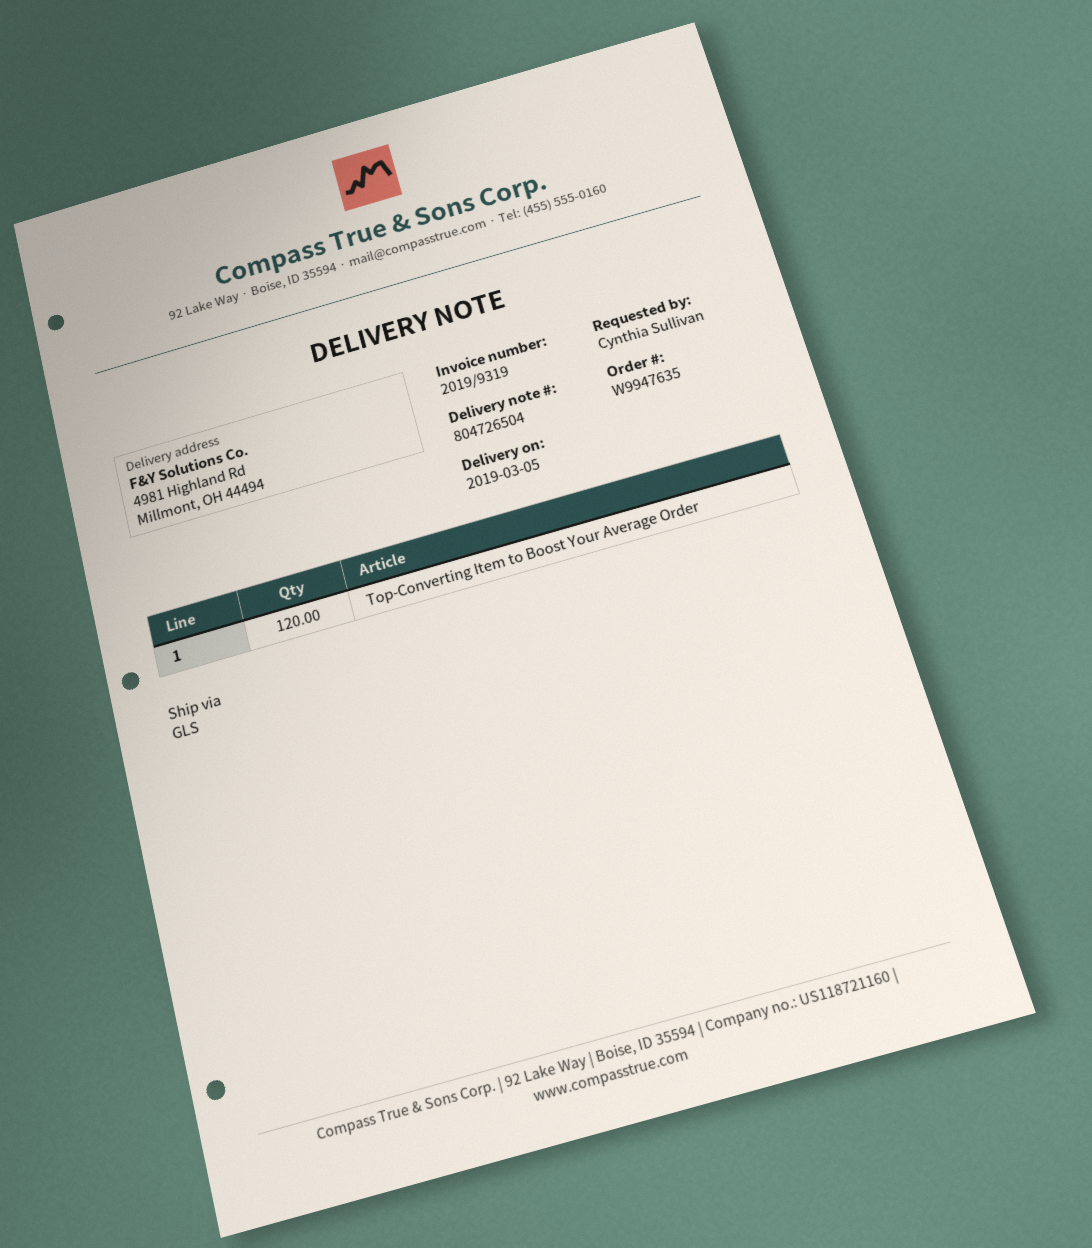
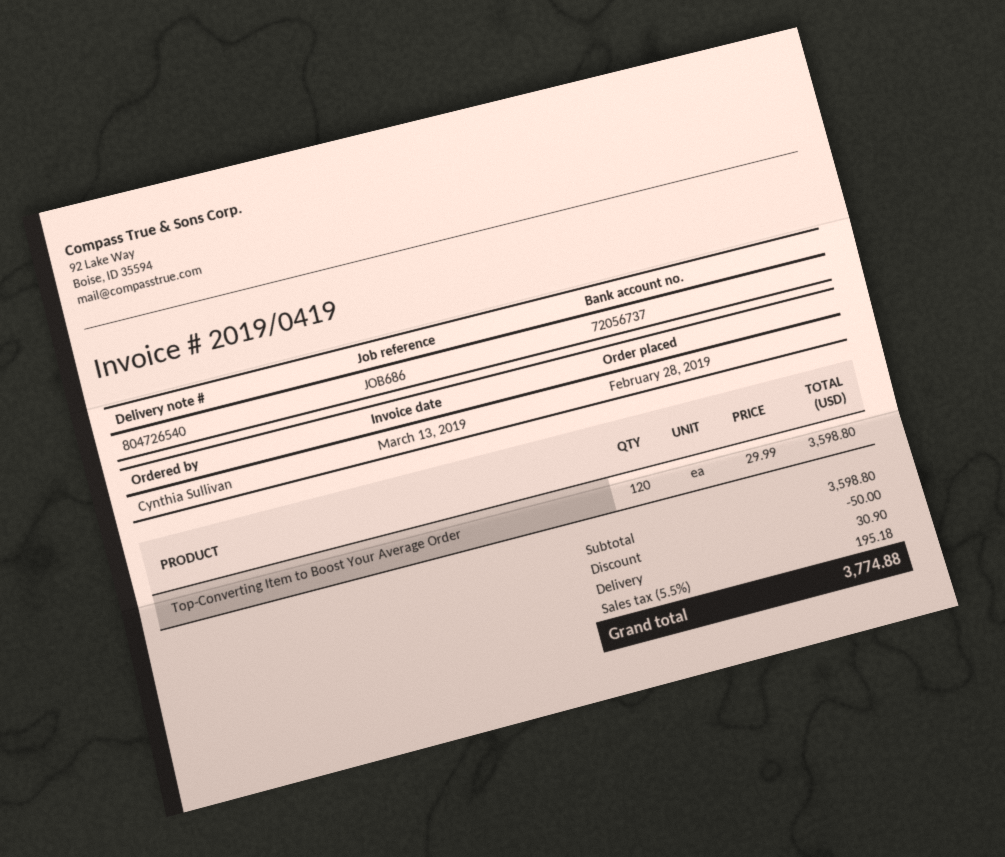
delivery note number: 804726504 -> 804726540
invoice number: 2019/9319 -> 2019/0419

